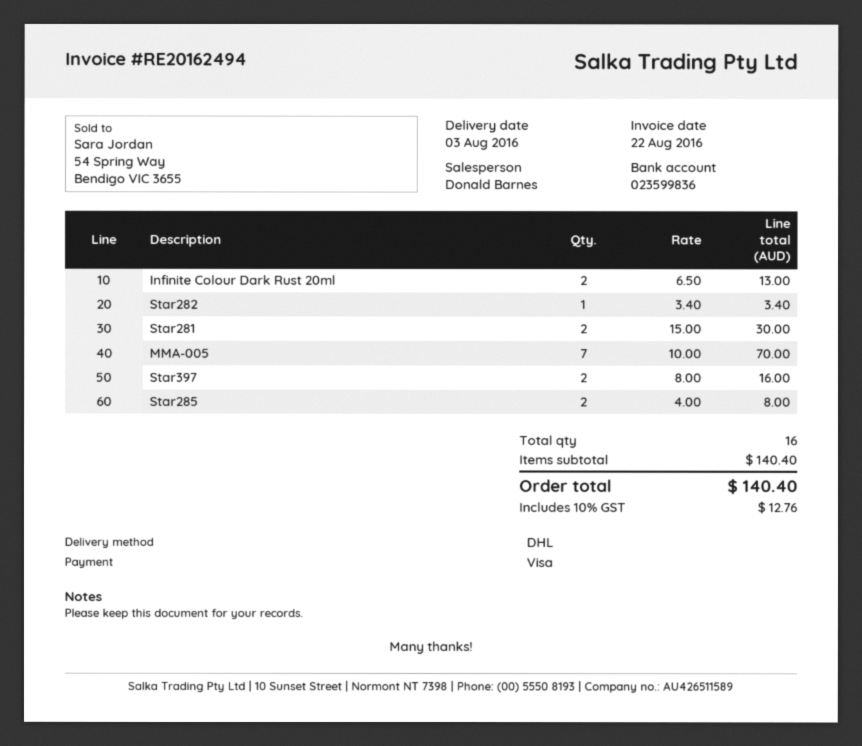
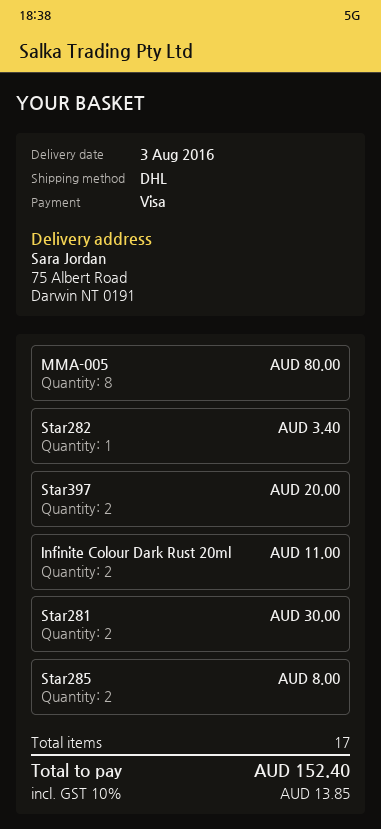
Infinite Colour Dark Rust 20ml: 2 for 13.00 -> 2 for 11.00
MMA-005: 7 for 70.00 -> 8 for 80.00
Star397: 2 for 16.00 -> 2 for 20.00
total quantity: 16 -> 17
tax: 10% = 12.76 -> 10% = 13.85
total: 140.40 -> 152.40

